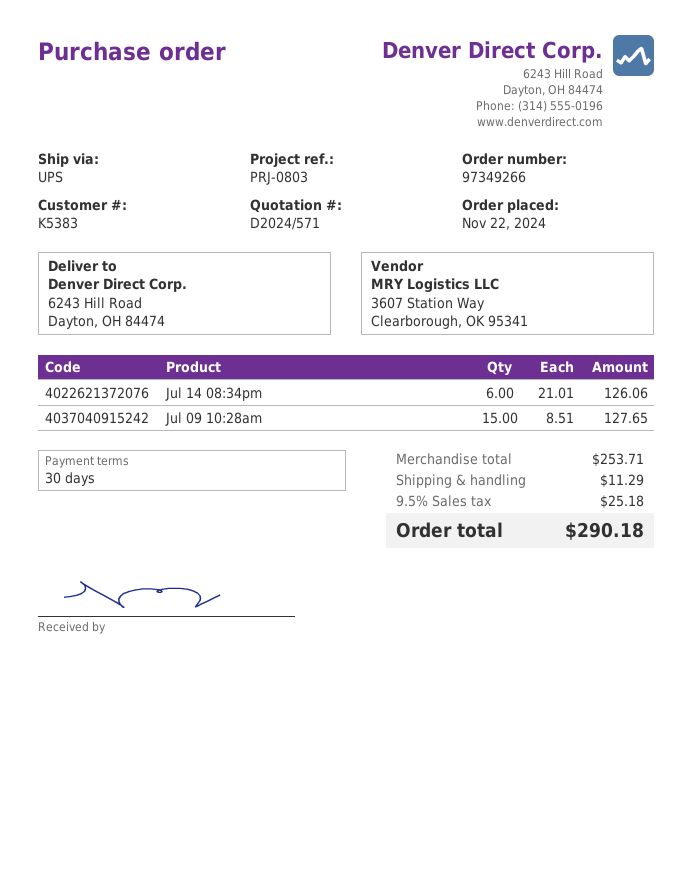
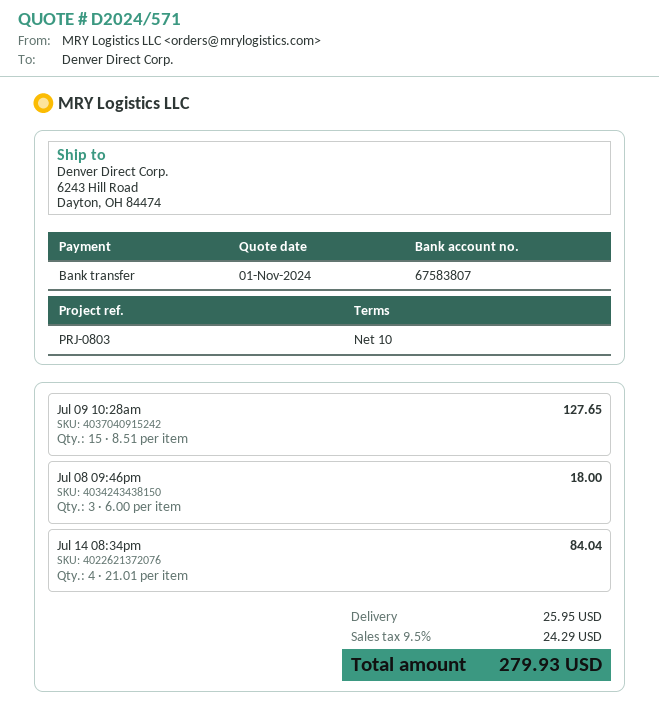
payment terms: 30 days -> 10 days
Jul 14 08:34pm: 6 x 21.01 = 126.06 -> 4 x 21.01 = 84.04
Jul 08 09:46pm: none -> 3 x 6.00 = 18.00
shipping: 11.29 -> 25.95
tax: 9.5% = 25.18 -> 9.5% = 24.29
total: 290.18 -> 279.93

